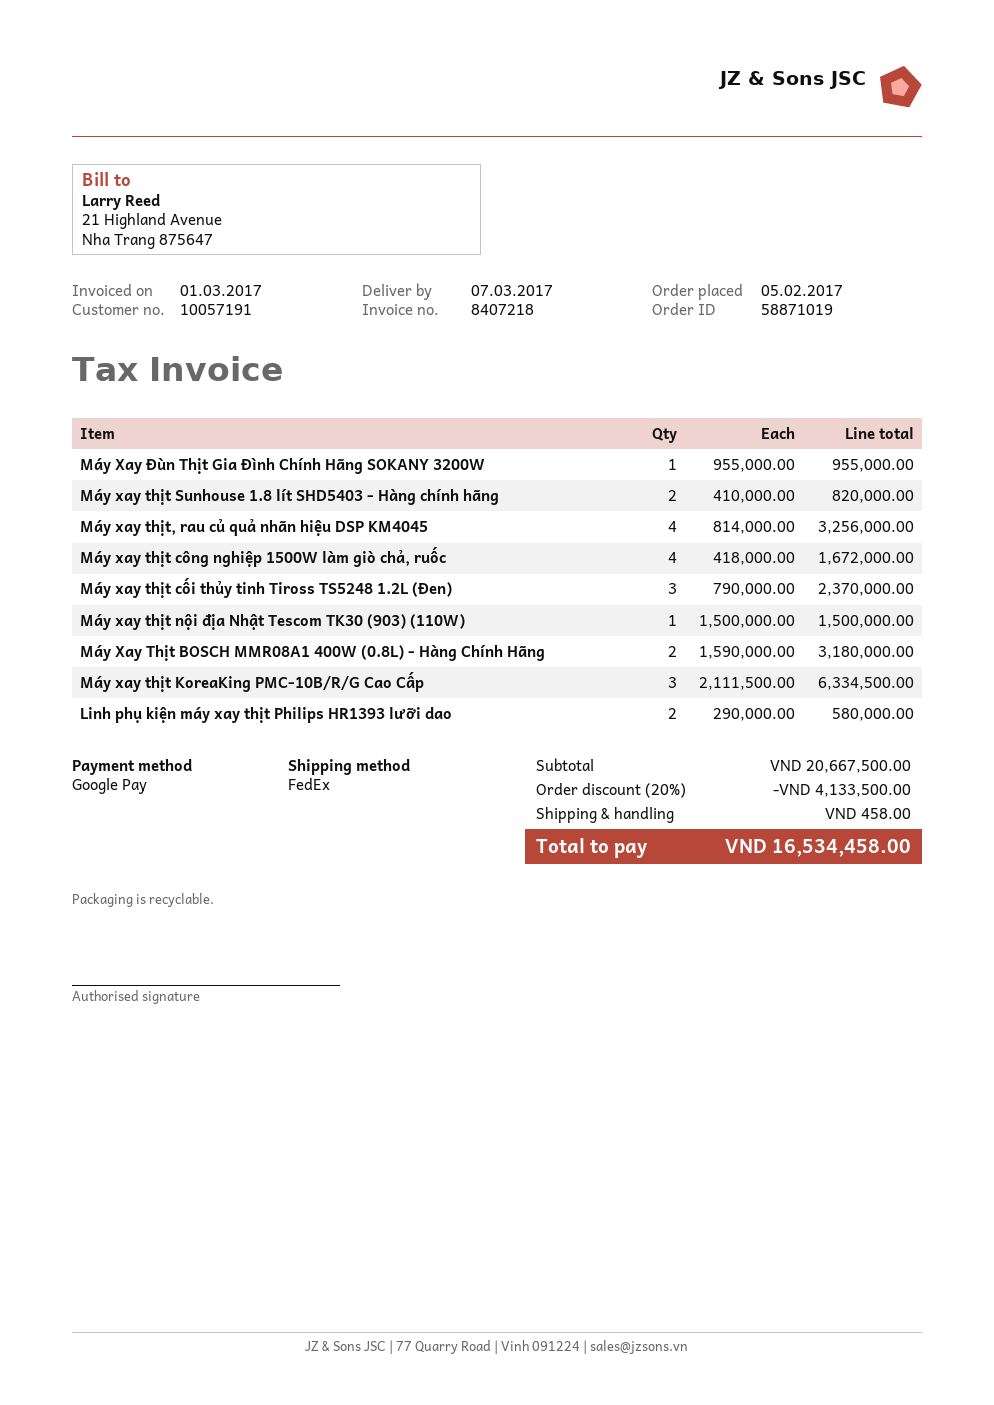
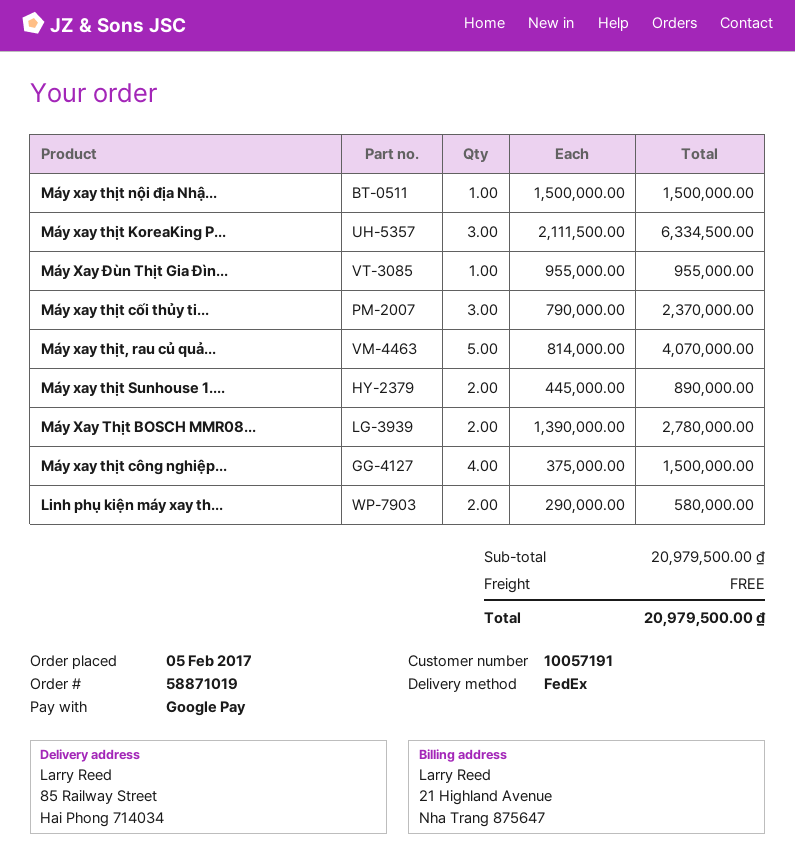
Máy xay thịt Sunhouse 1.8 lít SHD5403 - Hàng chính hãng: 2 x 410000.00 = 820000.00 -> 2 x 445000.00 = 890000.00
Máy xay thịt, rau củ quả nhãn hiệu DSP KM4045: 4 x 814000.00 = 3256000.00 -> 5 x 814000.00 = 4070000.00
Máy xay thịt công nghiệp 1500W làm giò chả, ruốc: 4 x 418000.00 = 1672000.00 -> 4 x 375000.00 = 1500000.00
Máy Xay Thịt BOSCH MMR08A1 400W (0.8L) - Hàng Chính Hãng: 2 x 1590000.00 = 3180000.00 -> 2 x 1390000.00 = 2780000.00
subtotal: 20667500.00 -> 20979500.00
discount: 20% = 4133500.00 -> none
shipping: 458.00 -> 0.00
total: 16534458.00 -> 20979500.00

